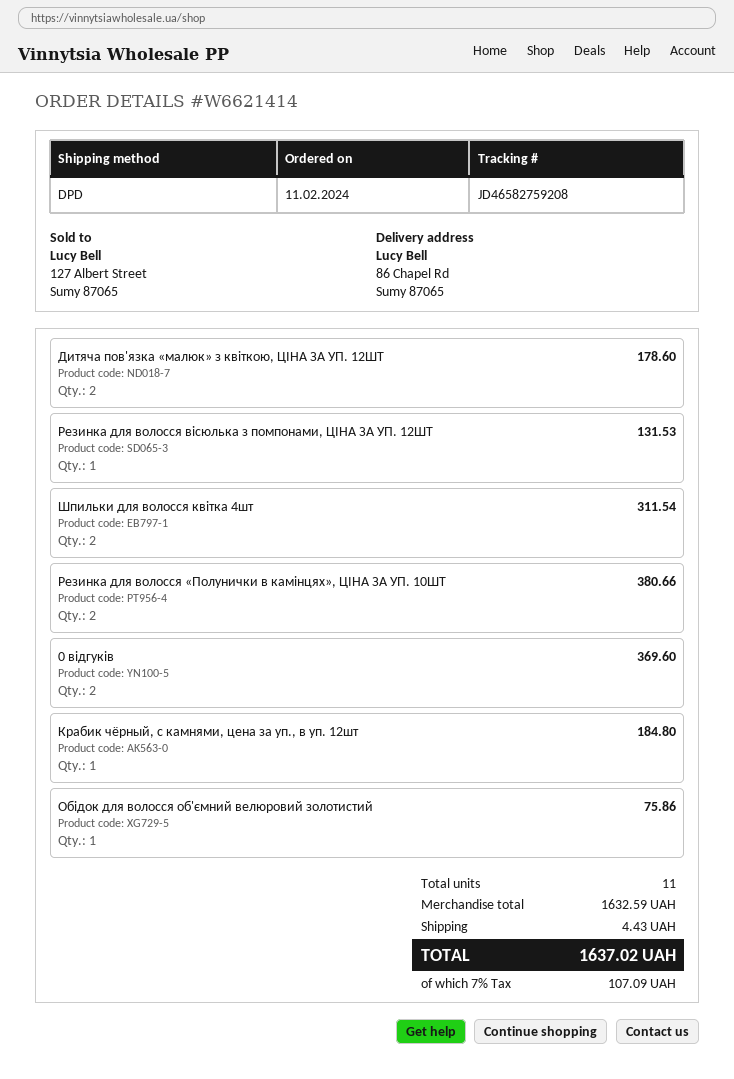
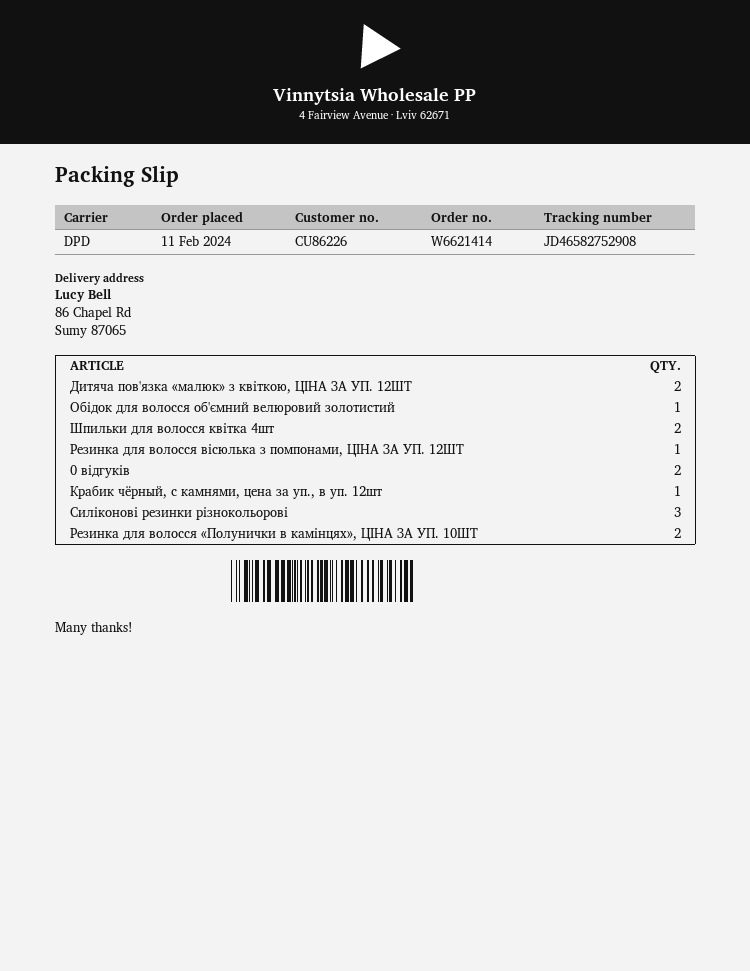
tracking number: JD46582759208 -> JD46582752908
Силіконові резинки різнокольорові: none -> 3

